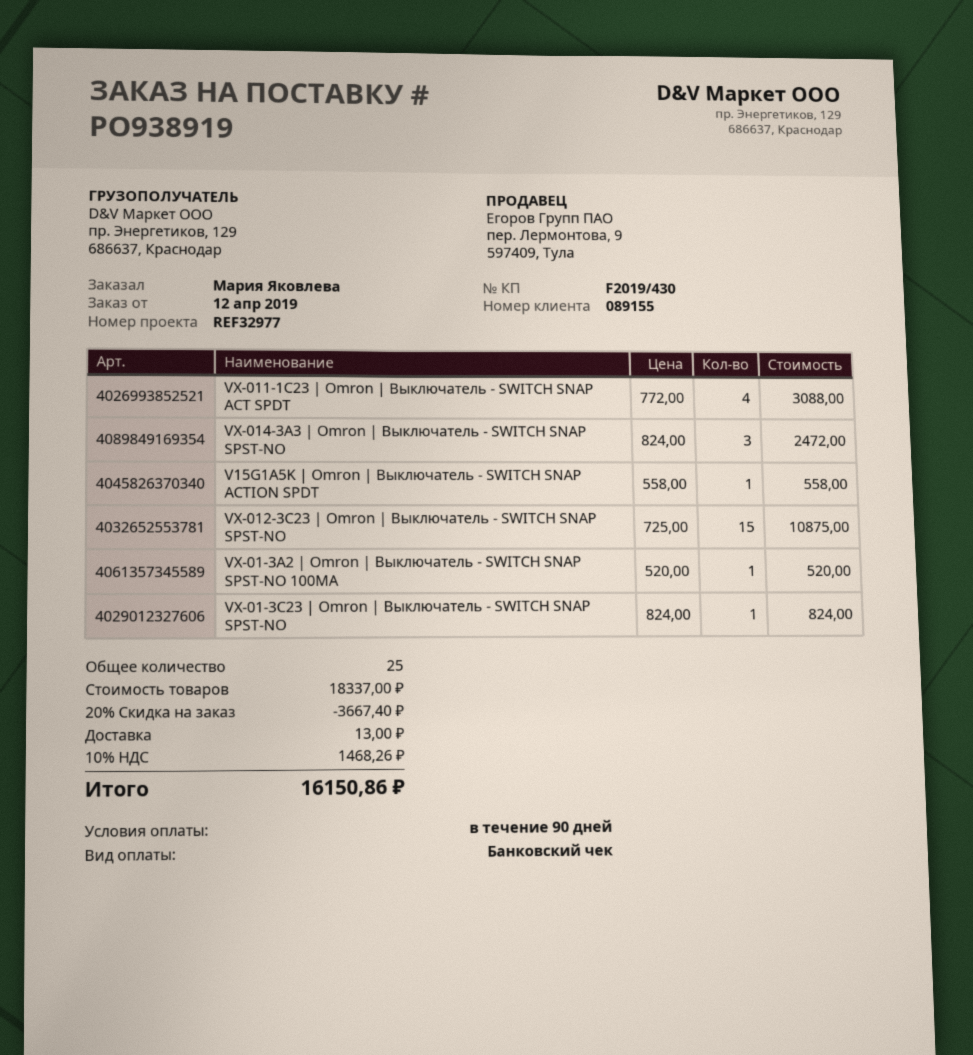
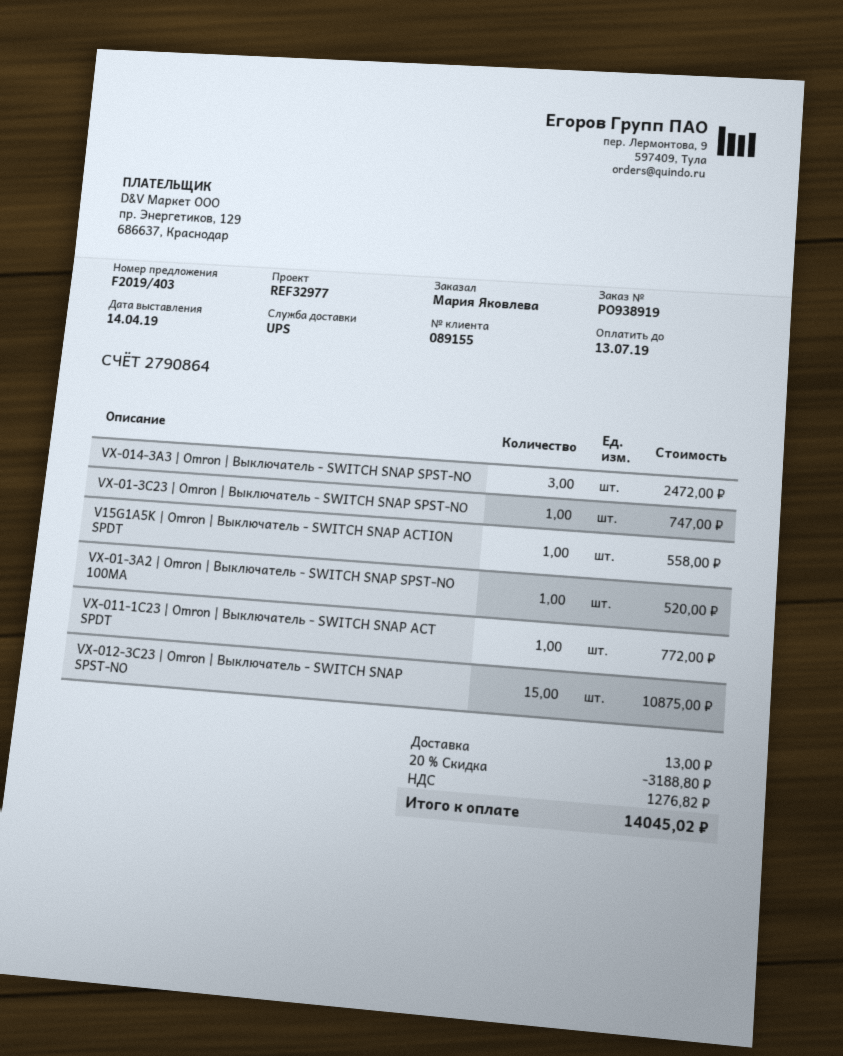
quote number: F2019/430 -> F2019/403
VX-011-1C23 | Omron | Выключатель - SWITCH SNAP ACT SPDT: 4 for 3088.00 -> 1 for 772.00
VX-01-3C23 | Omron | Выключатель - SWITCH SNAP SPST-NO: 1 for 824.00 -> 1 for 747.00
discount: 20% = 3667.40 -> 20% = 3188.80
tax: 1468.26 -> 1276.82
total: 16150.86 -> 14045.02

